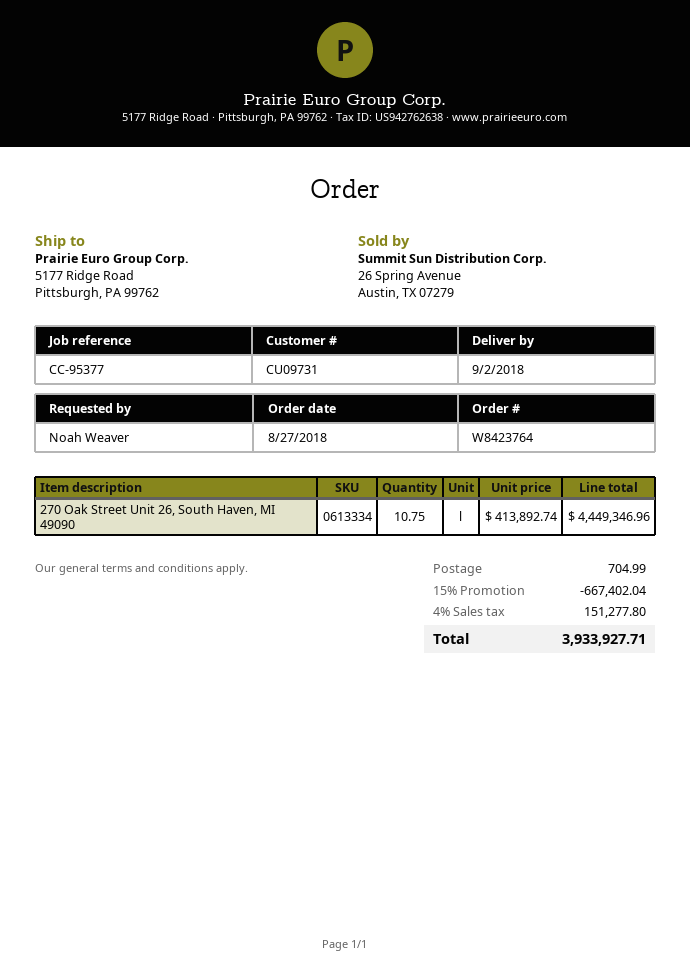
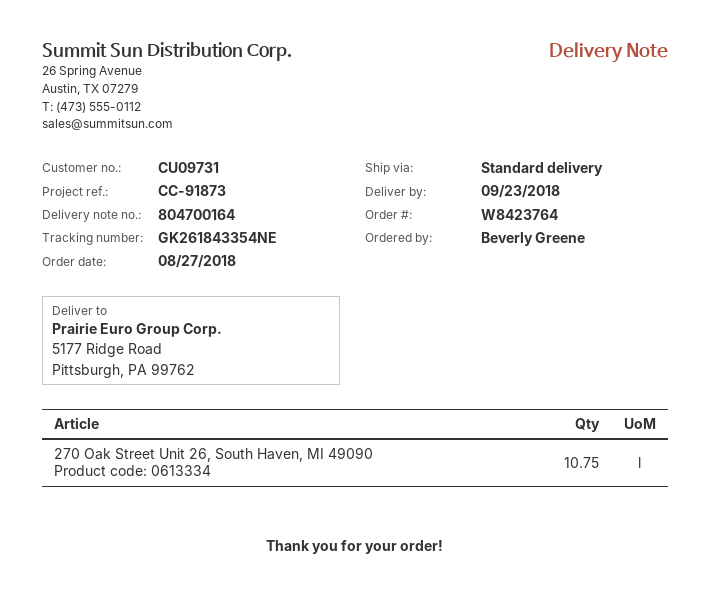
delivery date: 2018-09-02 -> 2018-09-23
reference: CC-95377 -> CC-91873
ordered by: Noah Weaver -> Beverly Greene

